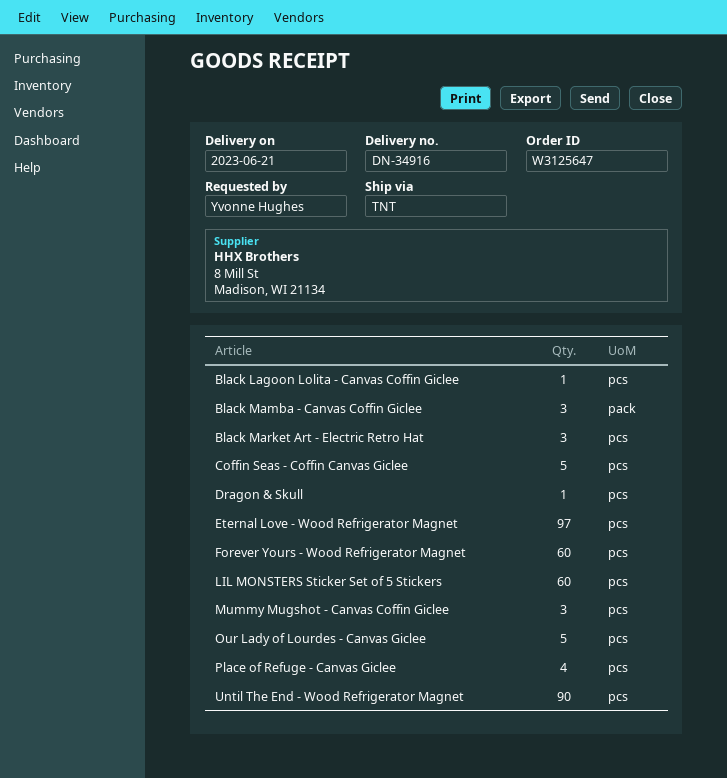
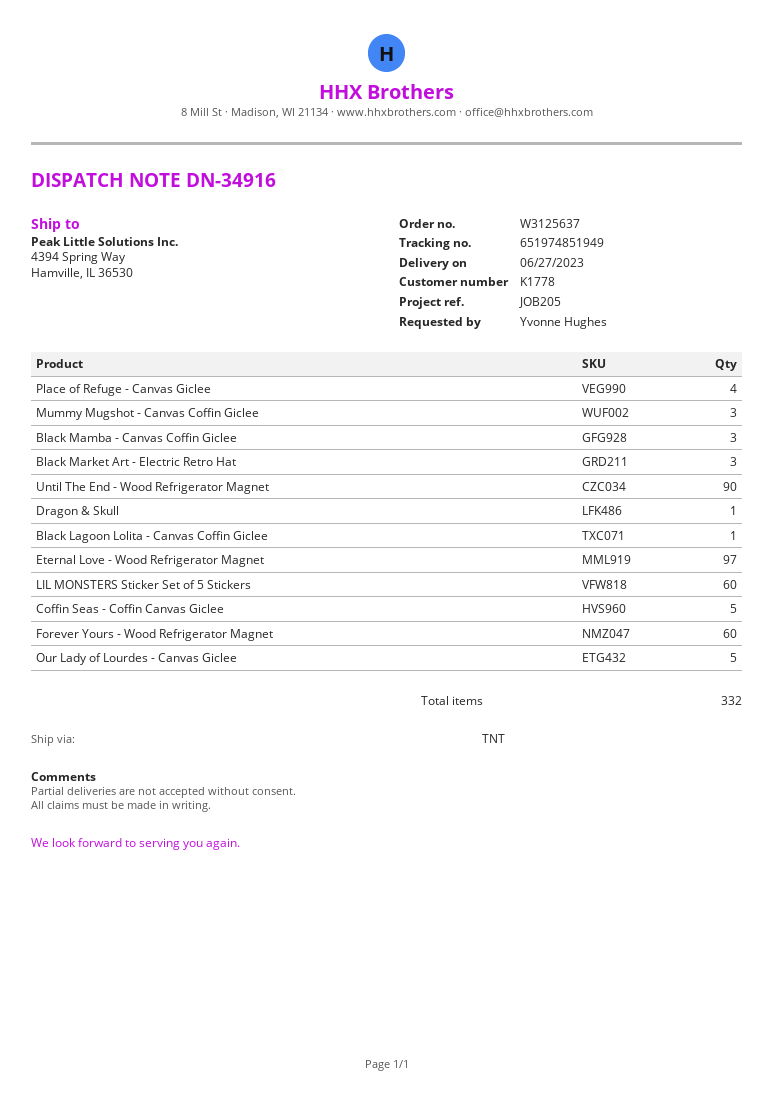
order number: W3125647 -> W3125637
delivery date: 2023-06-21 -> 2023-06-27

